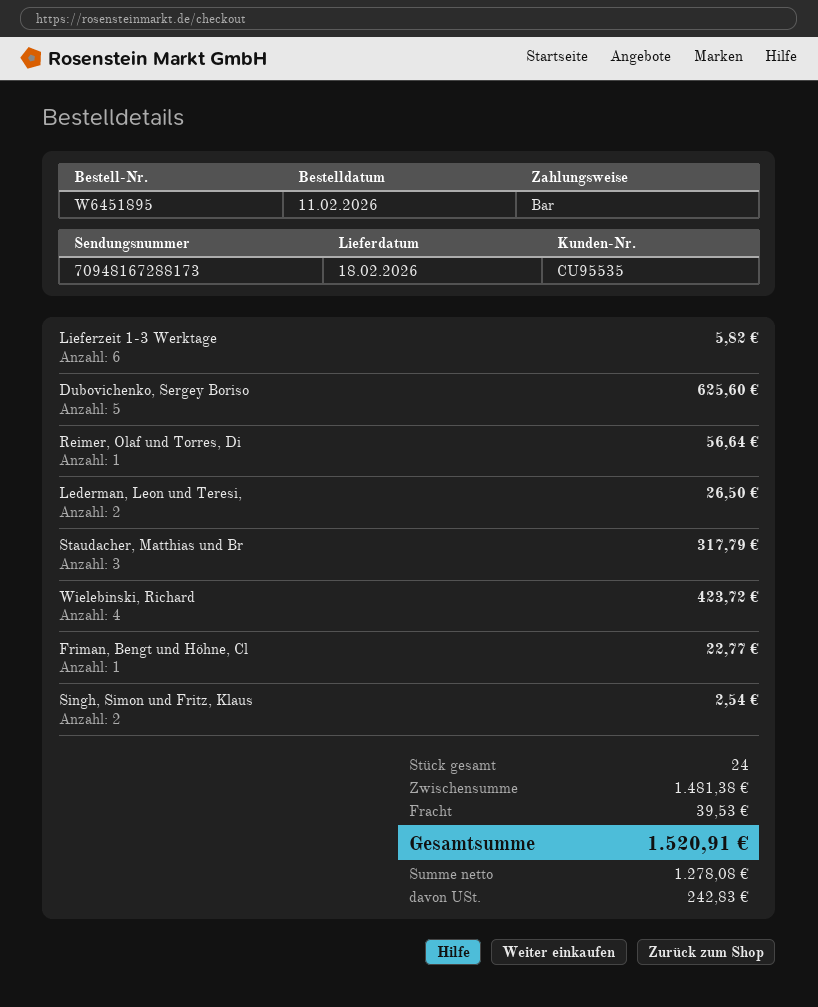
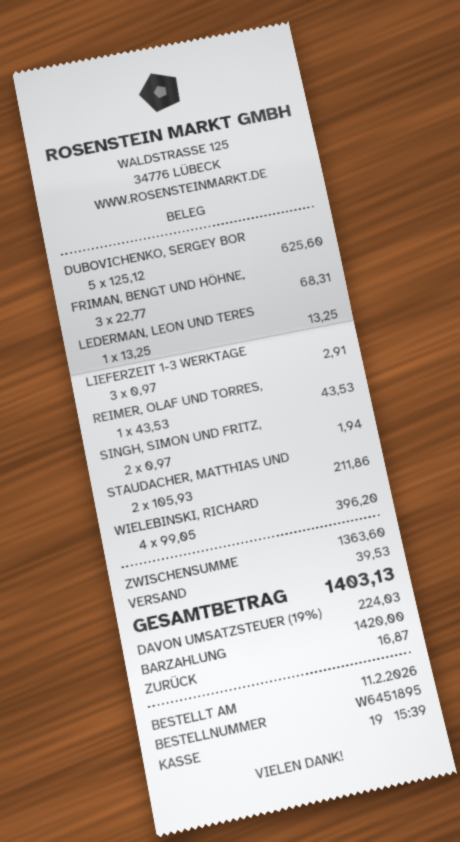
Lieferzeit 1-3 Werktage: 6 for 5.82 -> 3 for 2.91
Reimer, Olaf und Torres, Di: 1 for 56.64 -> 1 for 43.53
Lederman, Leon und Teresi,: 2 for 26.50 -> 1 for 13.25
Staudacher, Matthias und Br: 3 for 317.79 -> 2 for 211.86
Wielebinski, Richard: 4 for 423.72 -> 4 for 396.20
Friman, Bengt und Höhne, Cl: 1 for 22.77 -> 3 for 68.31
Singh, Simon und Fritz, Klaus: 2 for 2.54 -> 2 for 1.94
subtotal: 1481.38 -> 1363.60
tax: 242.83 -> 224.03
total: 1520.91 -> 1403.13

